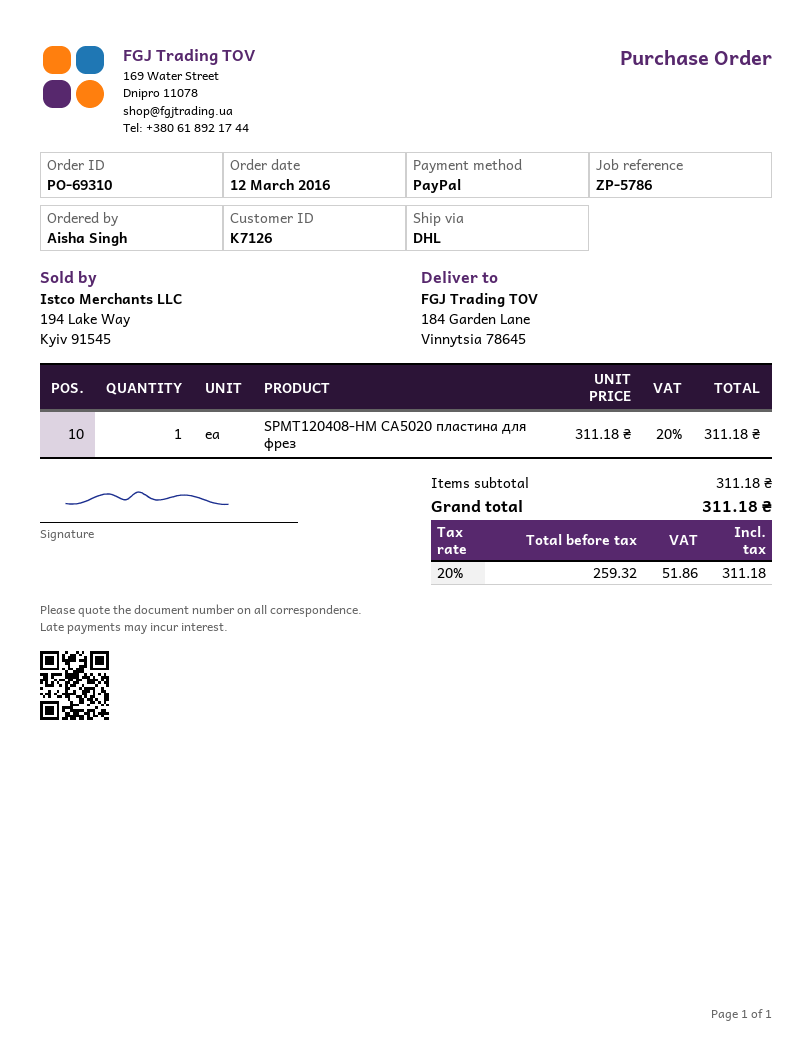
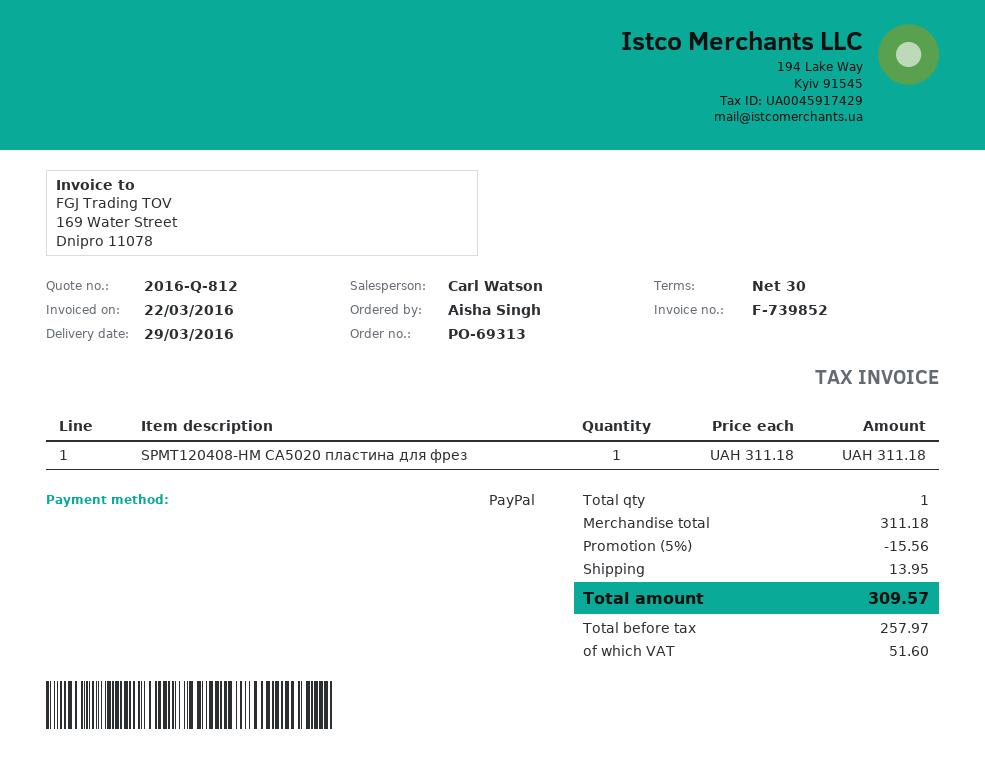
order number: PO-69310 -> PO-69313
discount: none -> 5% = 15.56
shipping: none -> 13.95
net: 259.32 -> 257.97
tax: 51.86 -> 51.60
total: 311.18 -> 309.57

